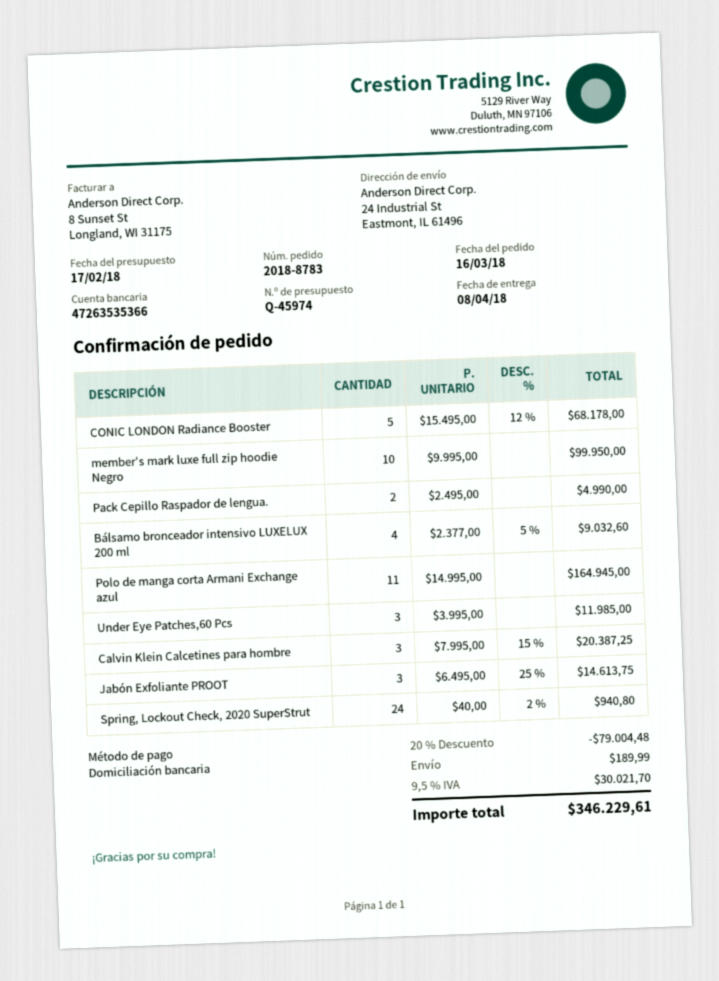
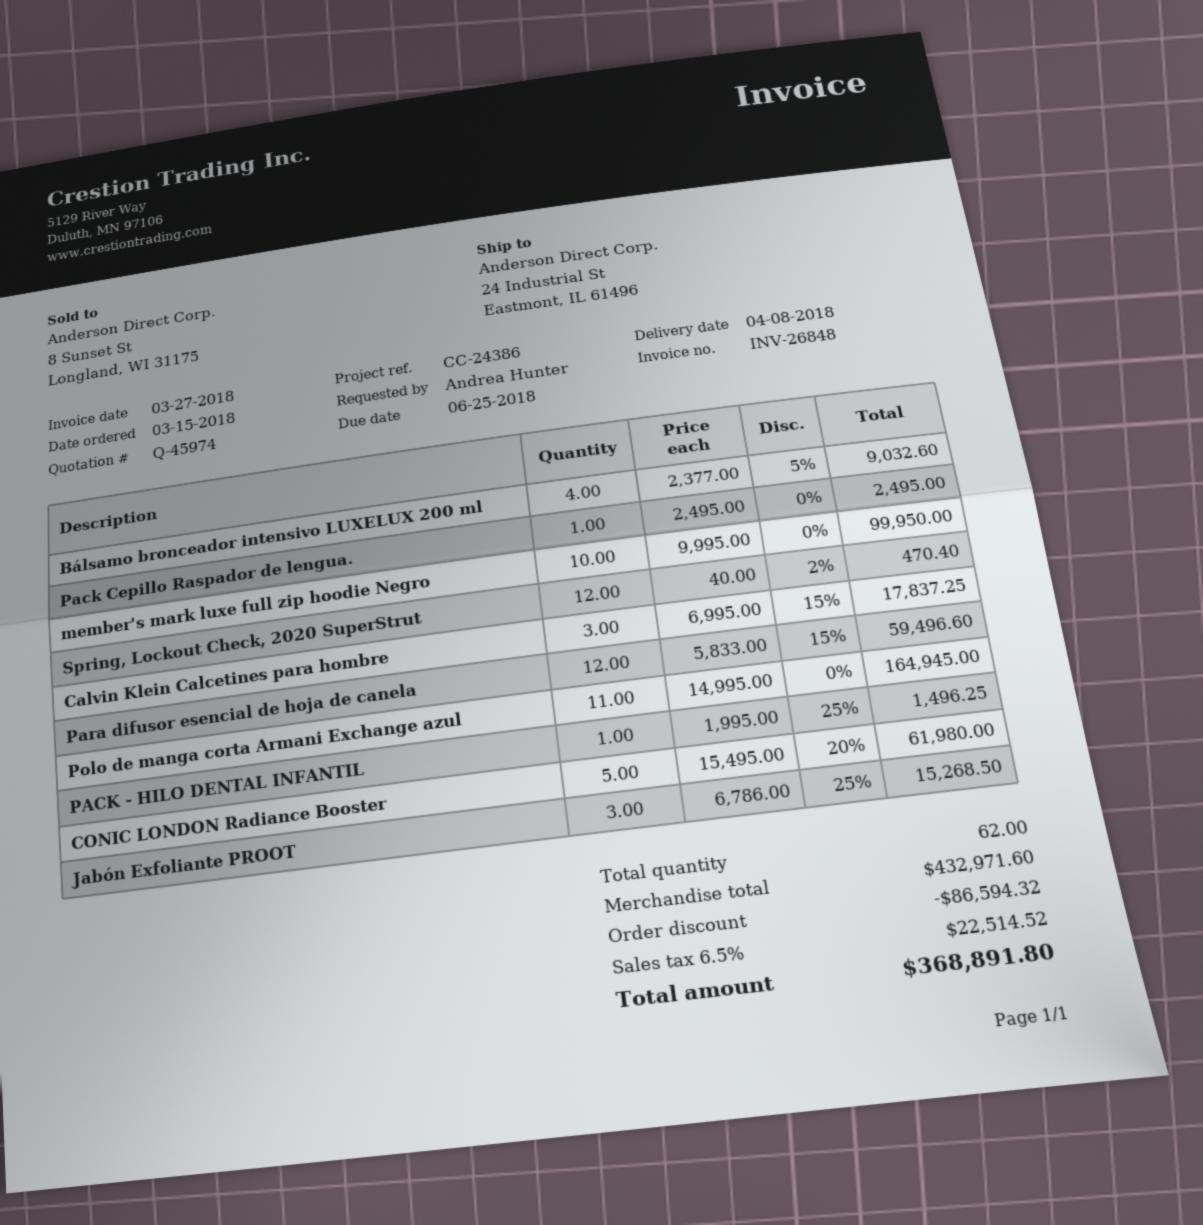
order date: 2018-03-16 -> 2018-03-15
CONIC LONDON Radiance Booster: 5 x 15495.00 - 12% = 68178.00 -> 5 x 15495.00 - 20% = 61980.00
Pack Cepillo Raspador de lengua.: 2 x 2495.00 = 4990.00 -> 1 x 2495.00 = 2495.00
Under Eye Patches,60 Pcs: 3 x 3995.00 = 11985.00 -> none
Calvin Klein Calcetines para hombre: 3 x 7995.00 - 15% = 20387.25 -> 3 x 6995.00 - 15% = 17837.25
Jabón Exfoliante PROOT: 3 x 6495.00 - 25% = 14613.75 -> 3 x 6786.00 - 25% = 15268.50
Spring, Lockout Check, 2020 SuperStrut: 24 x 40.00 - 2% = 940.80 -> 12 x 40.00 - 2% = 470.40
Para difusor esencial de hoja de canela: none -> 12 x 5833.00 - 15% = 59496.60
PACK - HILO DENTAL INFANTIL: none -> 1 x 1995.00 - 25% = 1496.25
discount: 79004.48 -> 86594.32
shipping: 189.99 -> none
tax: 9.5% = 30021.70 -> 6.5% = 22514.52
total: 346229.61 -> 368891.80

